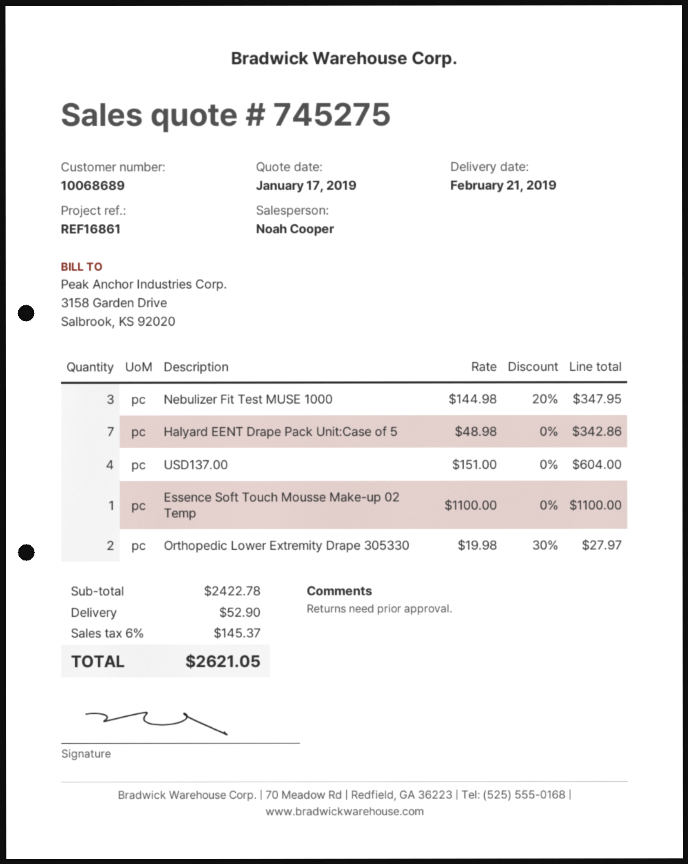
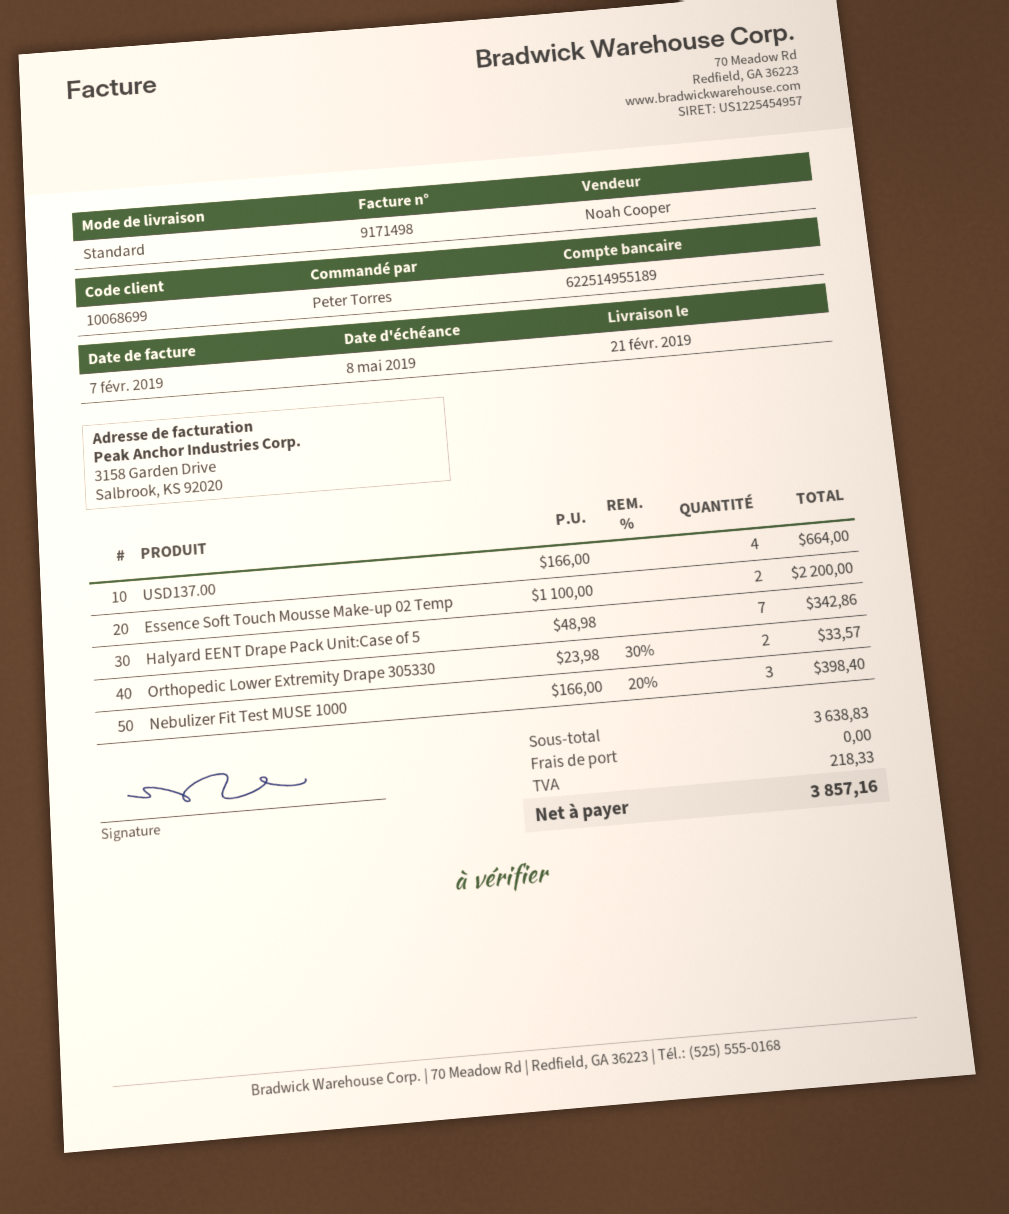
customer number: 10068689 -> 10068699
Nebulizer Fit Test MUSE 1000: 3 x 144.98 - 20% = 347.95 -> 3 x 166.00 - 20% = 398.40
USD137.00: 4 x 151.00 = 604.00 -> 4 x 166.00 = 664.00
Essence Soft Touch Mousse Make-up 02 Temp: 1 x 1100.00 = 1100.00 -> 2 x 1100.00 = 2200.00
Orthopedic Lower Extremity Drape 305330: 2 x 19.98 - 30% = 27.97 -> 2 x 23.98 - 30% = 33.57
subtotal: 2422.78 -> 3638.83
shipping: 52.90 -> 0.00
tax: 145.37 -> 218.33
total: 2621.05 -> 3857.16

